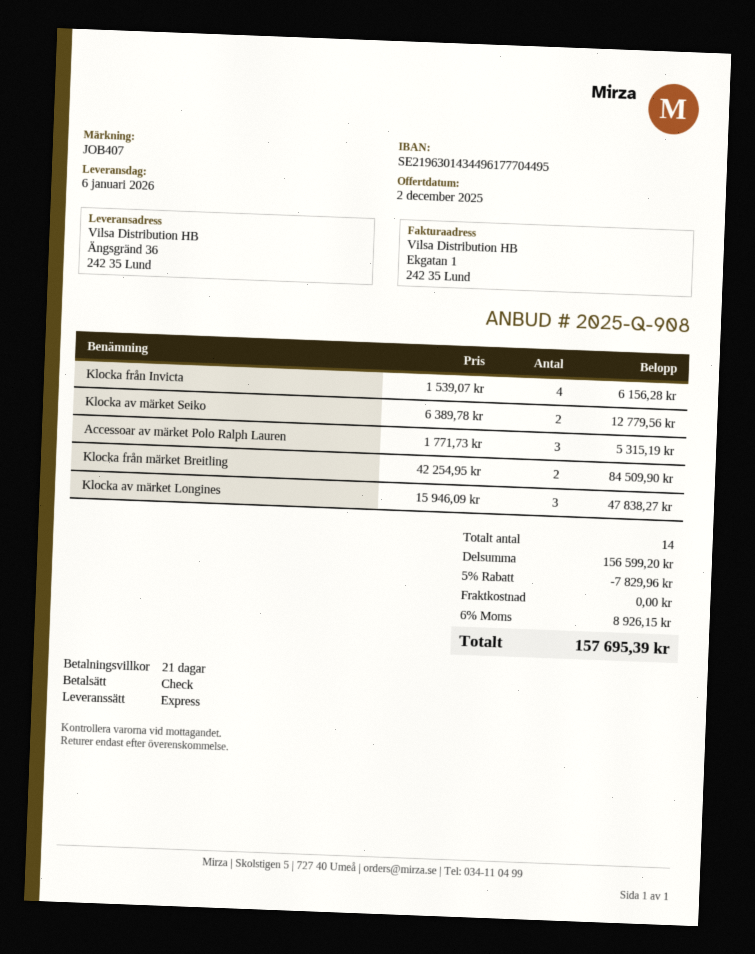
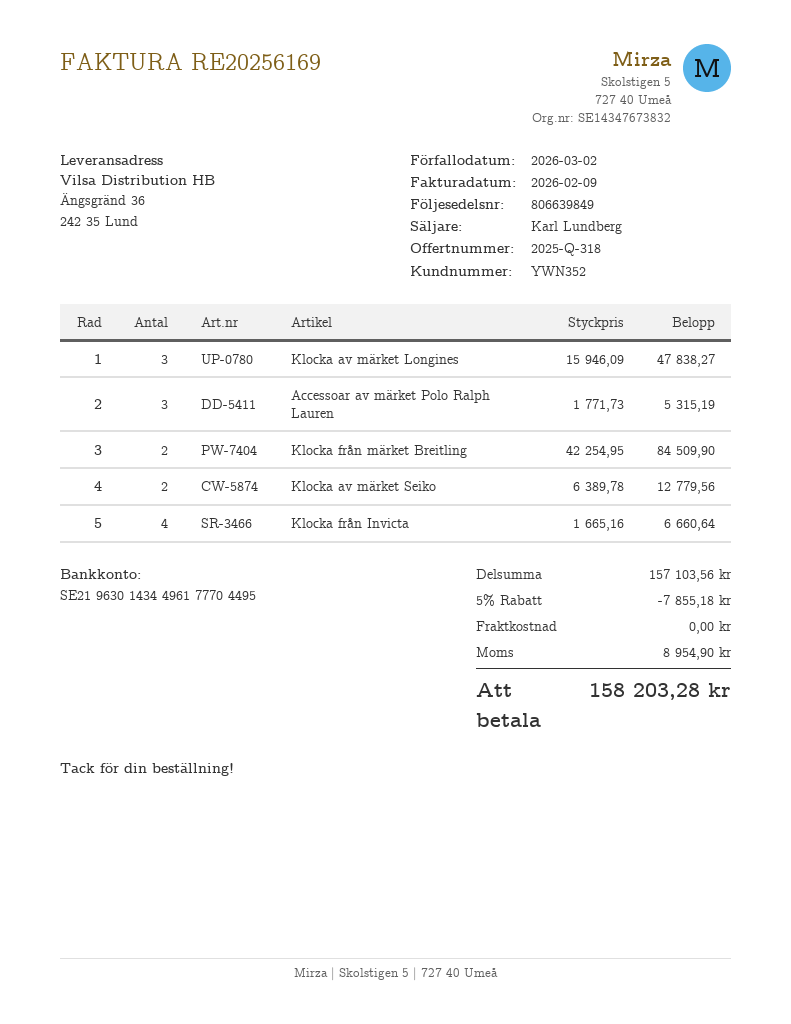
quote number: 2025-Q-908 -> 2025-Q-318
Klocka från Invicta: 4 x 1539.07 = 6156.28 -> 4 x 1665.16 = 6660.64
subtotal: 156599.20 -> 157103.56
discount: 5% = 7829.96 -> 5% = 7855.18
tax: 8926.15 -> 8954.90
total: 157695.39 -> 158203.28

